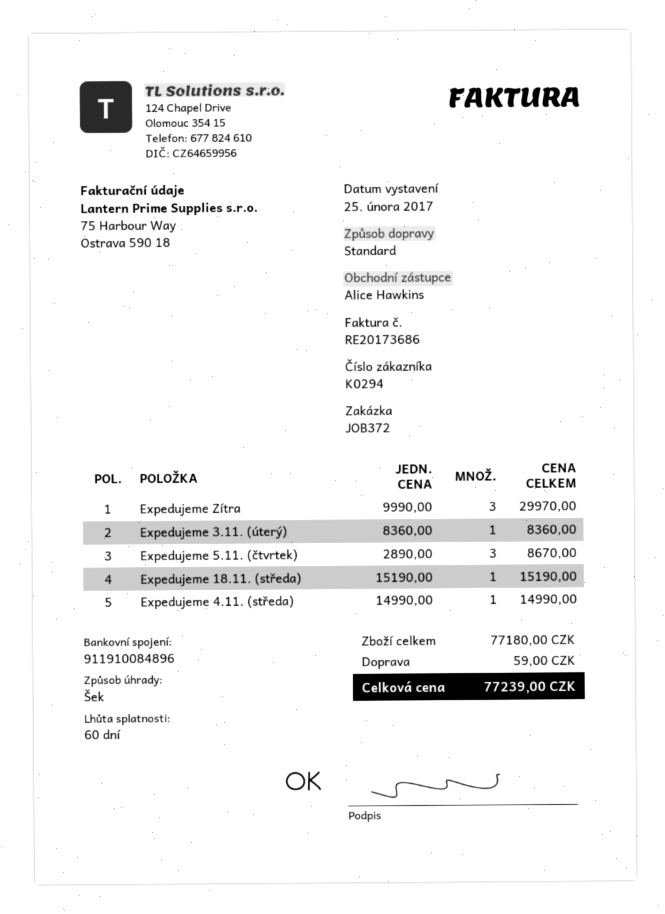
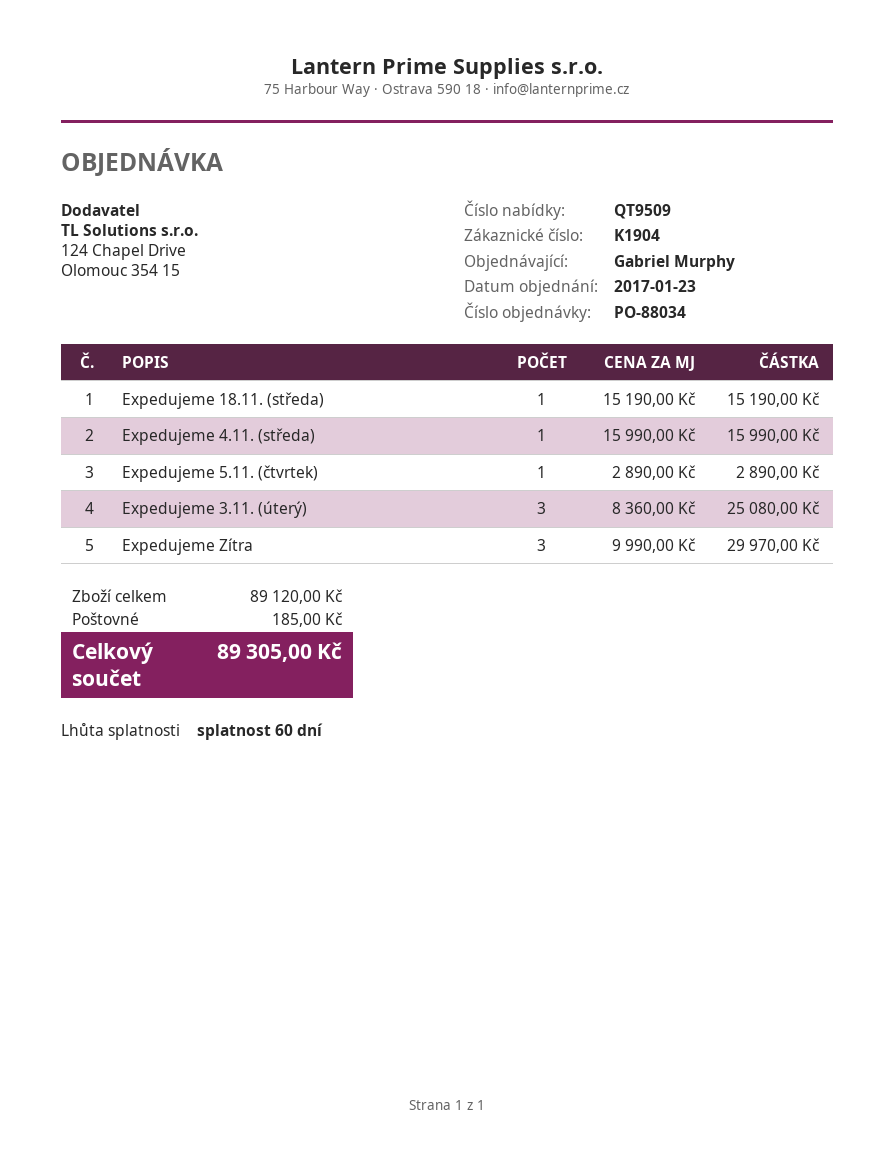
customer number: K0294 -> K1904
Expedujeme 3.11. (úterý): 1 x 8360.00 = 8360.00 -> 3 x 8360.00 = 25080.00
Expedujeme 5.11. (čtvrtek): 3 x 2890.00 = 8670.00 -> 1 x 2890.00 = 2890.00
Expedujeme 4.11. (středa): 1 x 14990.00 = 14990.00 -> 1 x 15990.00 = 15990.00
subtotal: 77180.00 -> 89120.00
shipping: 59.00 -> 185.00
total: 77239.00 -> 89305.00

